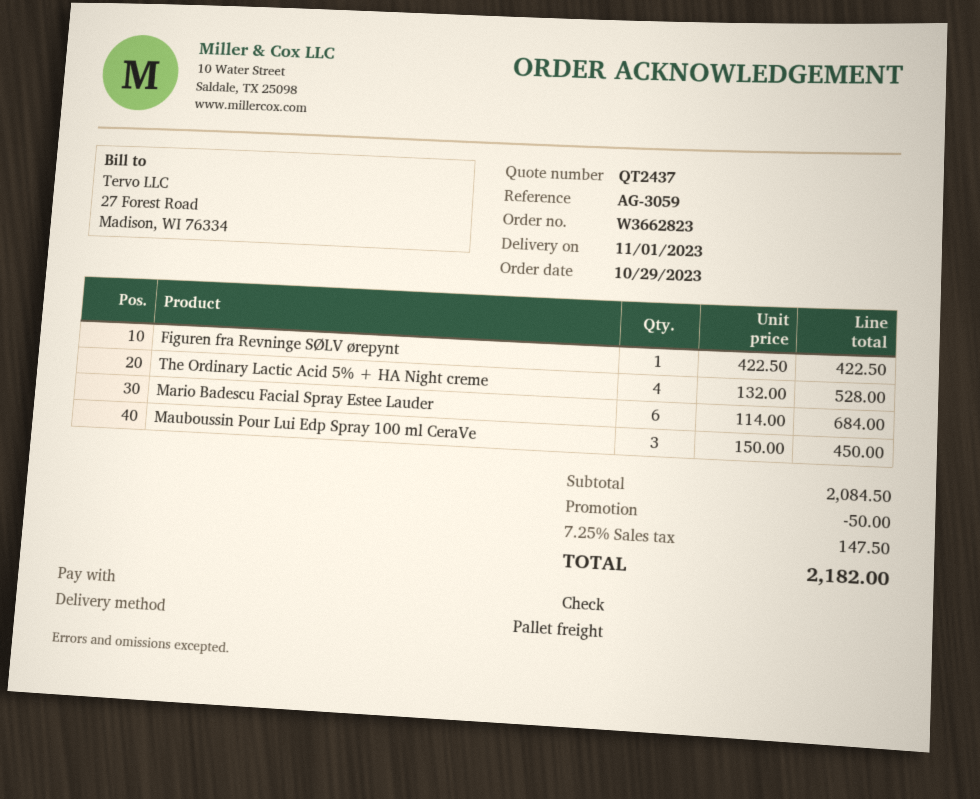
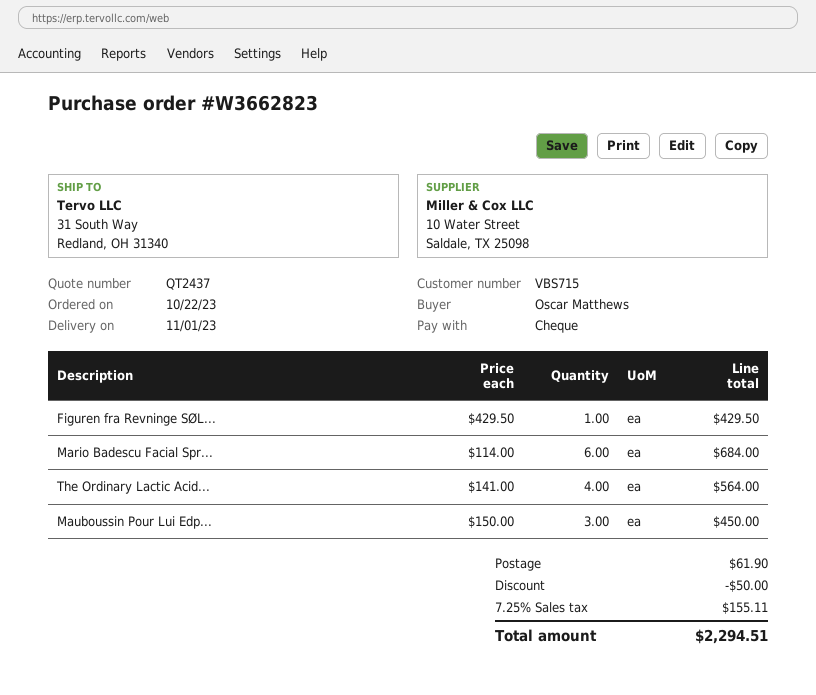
order date: 2023-10-29 -> 2023-10-22
Figuren fra Revninge SØLV ørepynt: 1 x 422.50 = 422.50 -> 1 x 429.50 = 429.50
The Ordinary Lactic Acid 5% + HA Night creme: 4 x 132.00 = 528.00 -> 4 x 141.00 = 564.00
shipping: none -> 61.90
tax: 7.25% = 147.50 -> 7.25% = 155.11
total: 2182.00 -> 2294.51

